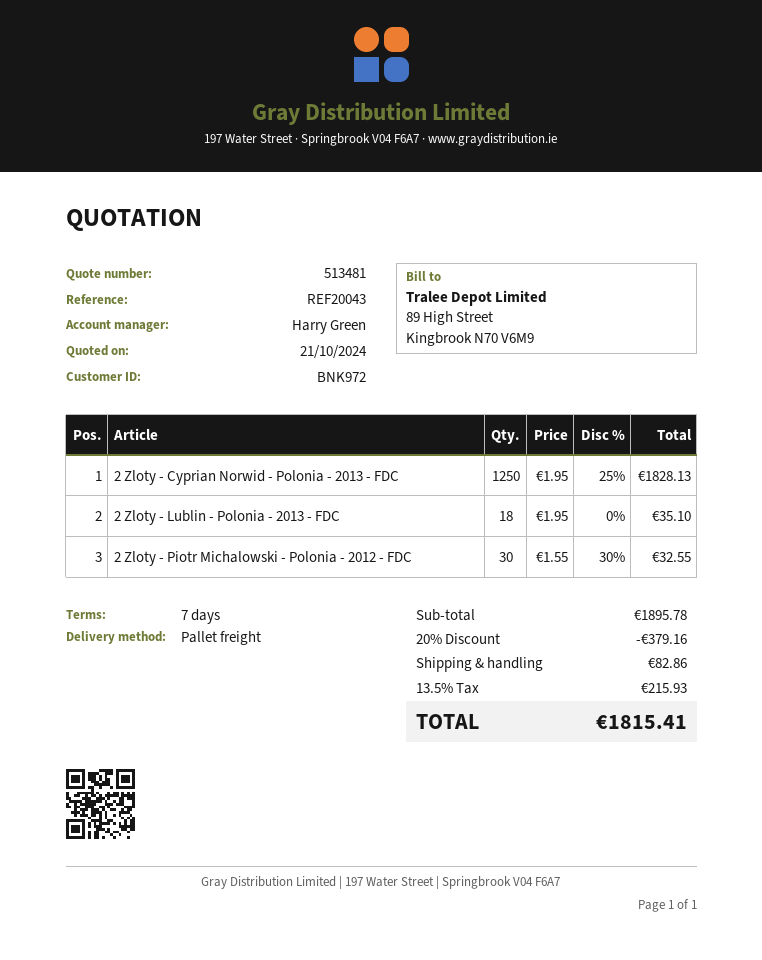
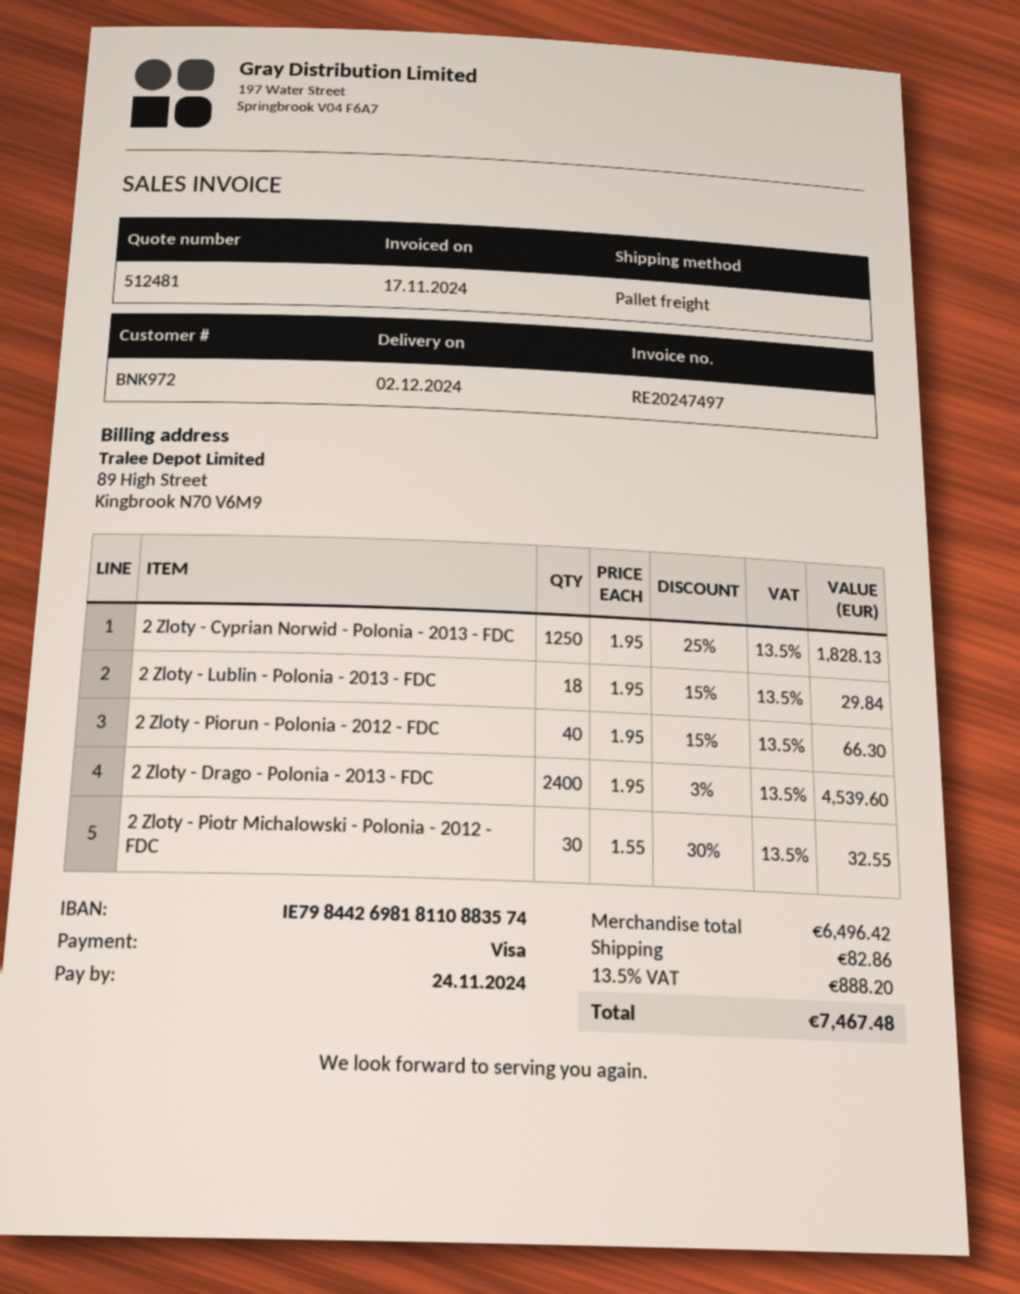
quote number: 513481 -> 512481
2 Zloty - Lublin - Polonia - 2013 - FDC: 18 x 1.95 = 35.10 -> 18 x 1.95 - 15% = 29.84
2 Zloty - Piorun - Polonia - 2012 - FDC: none -> 40 x 1.95 - 15% = 66.30
2 Zloty - Drago - Polonia - 2013 - FDC: none -> 2400 x 1.95 - 3% = 4539.60
subtotal: 1895.78 -> 6496.42
discount: 20% = 379.16 -> none
tax: 13.5% = 215.93 -> 13.5% = 888.20
total: 1815.41 -> 7467.48

